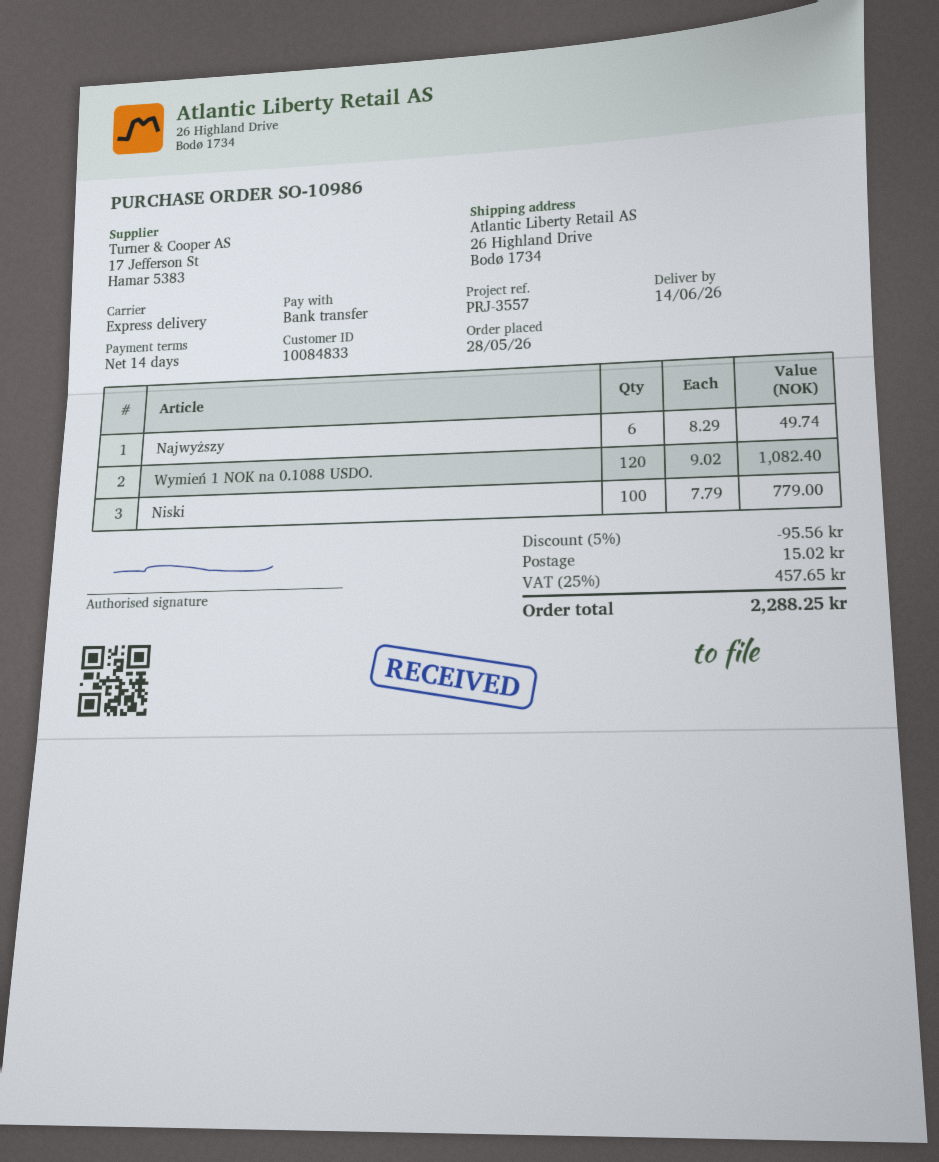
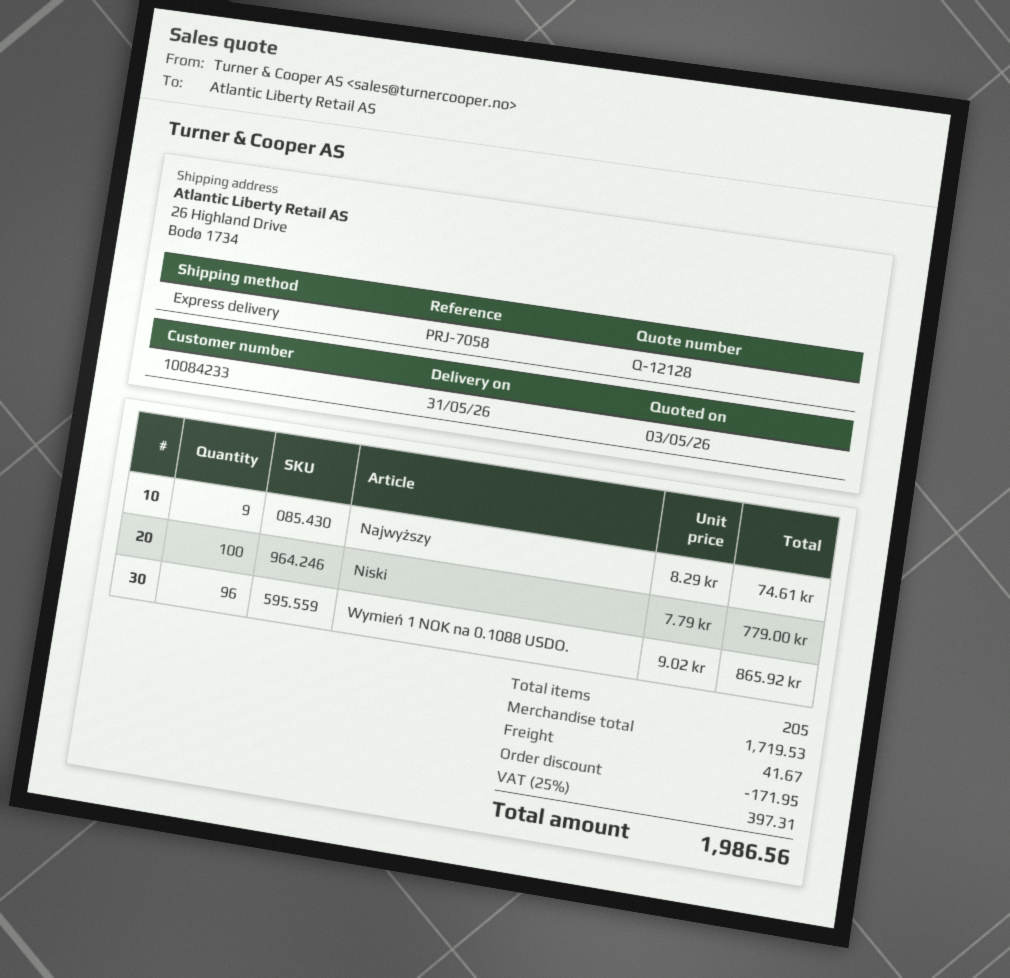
delivery date: 2026-06-14 -> 2026-05-31
customer number: 10084833 -> 10084233
reference: PRJ-3557 -> PRJ-7058
Najwyższy: 6 x 8.29 = 49.74 -> 9 x 8.29 = 74.61
Wymień 1 NOK na 0.1088 USDO.: 120 x 9.02 = 1082.40 -> 96 x 9.02 = 865.92
discount: 95.56 -> 171.95
shipping: 15.02 -> 41.67
tax: 25% = 457.65 -> 25% = 397.31
total: 2288.25 -> 1986.56

